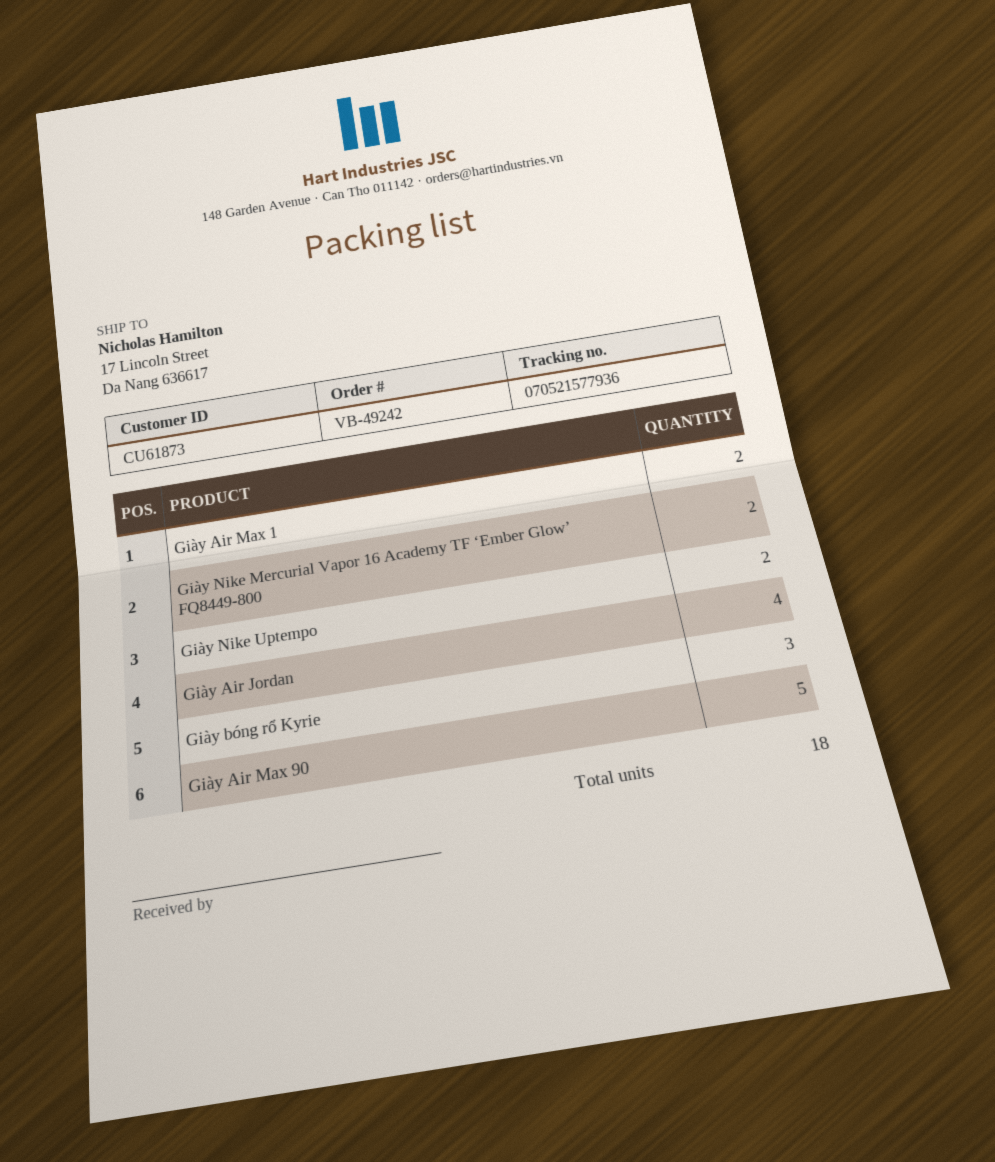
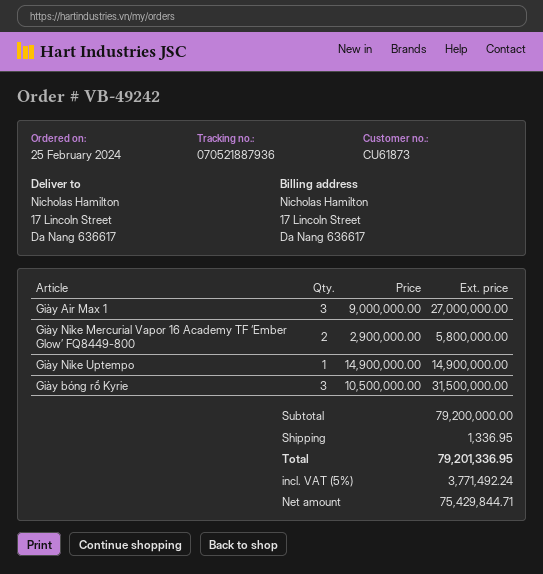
tracking number: 070521577936 -> 070521887936
Giày Air Max 1: 2 -> 3
Giày Nike Uptempo: 2 -> 1
Giày Air Jordan: 4 -> none
Giày Air Max 90: 5 -> none

